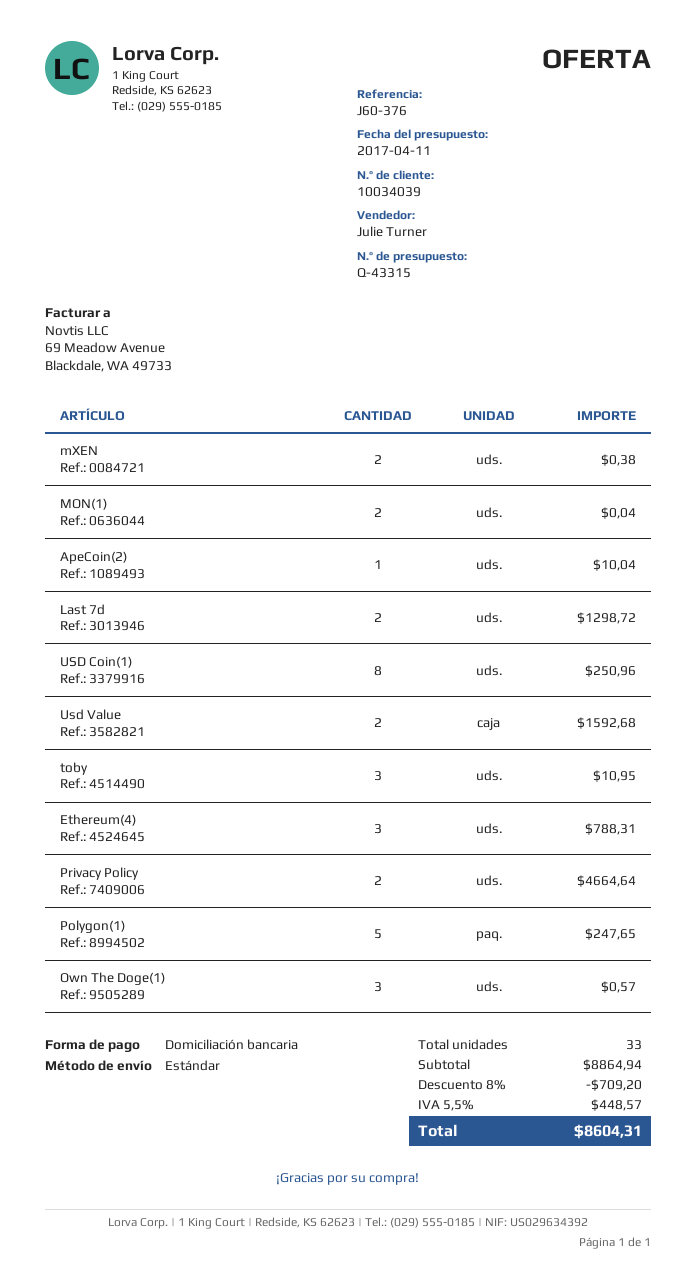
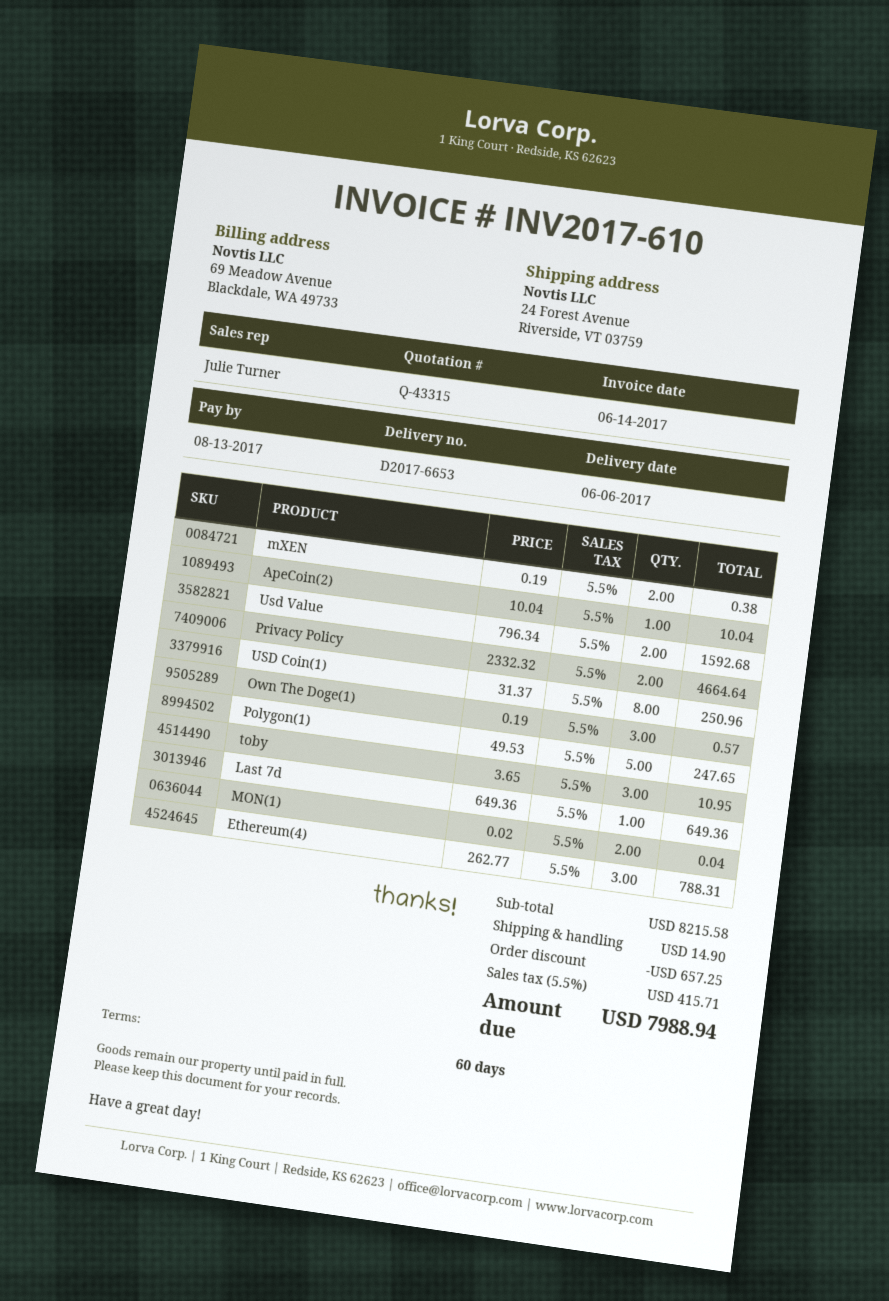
Last 7d: 2 for 1298.72 -> 1 for 649.36
subtotal: 8864.94 -> 8215.58
discount: 709.20 -> 657.25
shipping: none -> 14.90
tax: 5.5% = 448.57 -> 5.5% = 415.71
total: 8604.31 -> 7988.94

